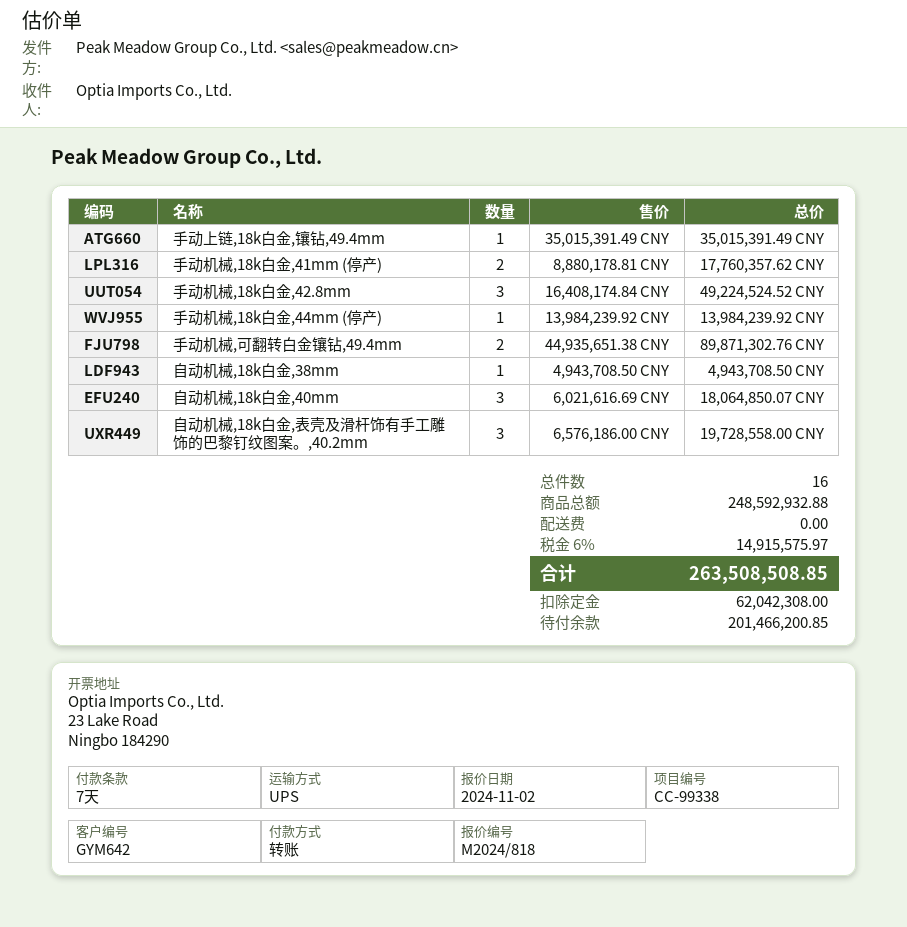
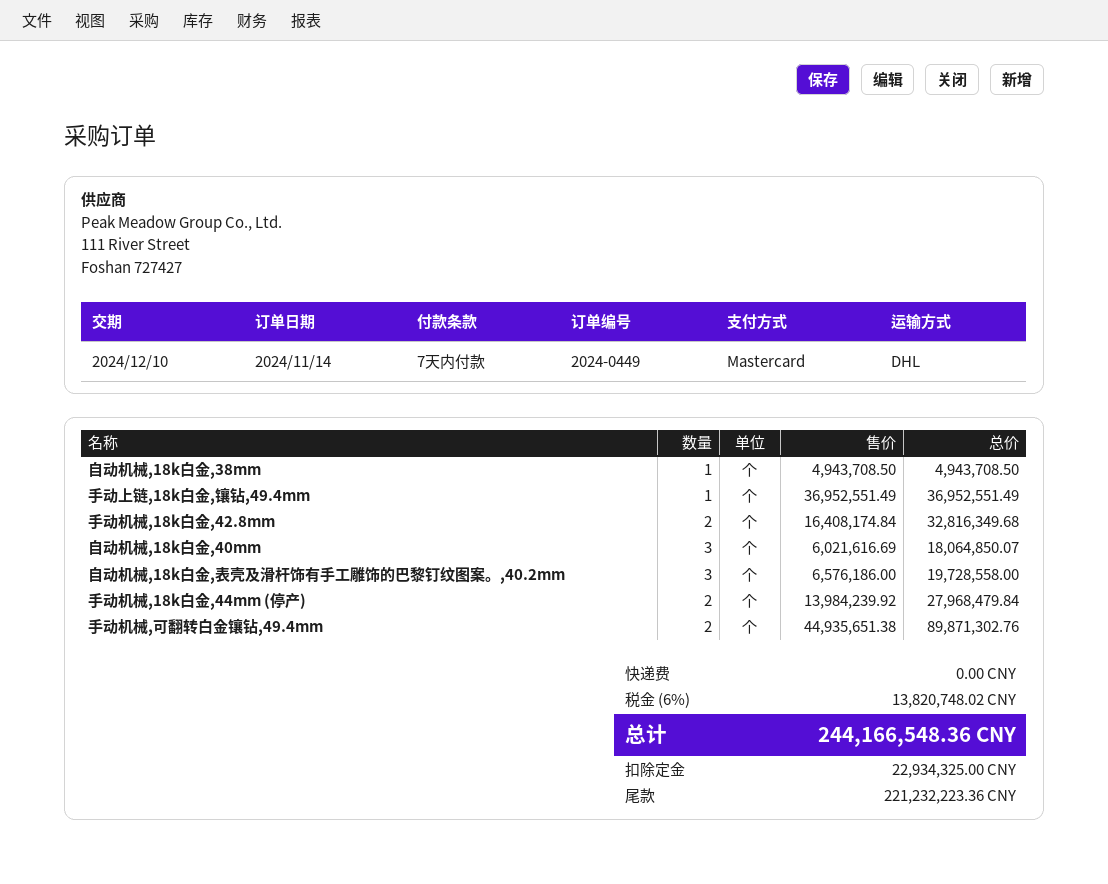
payment method: bank transfer -> Mastercard
shipping method: UPS -> DHL
手动上链,18k白金,镶钻,49.4mm: 1 x 35015391.49 = 35015391.49 -> 1 x 36952551.49 = 36952551.49
手动机械,18k白金,41mm (停产): 2 x 8880178.81 = 17760357.62 -> none
手动机械,18k白金,42.8mm: 3 x 16408174.84 = 49224524.52 -> 2 x 16408174.84 = 32816349.68
手动机械,18k白金,44mm (停产): 1 x 13984239.92 = 13984239.92 -> 2 x 13984239.92 = 27968479.84
tax: 6% = 14915575.97 -> 6% = 13820748.02
total: 263508508.85 -> 244166548.36
deposit: 62042308.00 -> 22934325.00
balance: 201466200.85 -> 221232223.36

